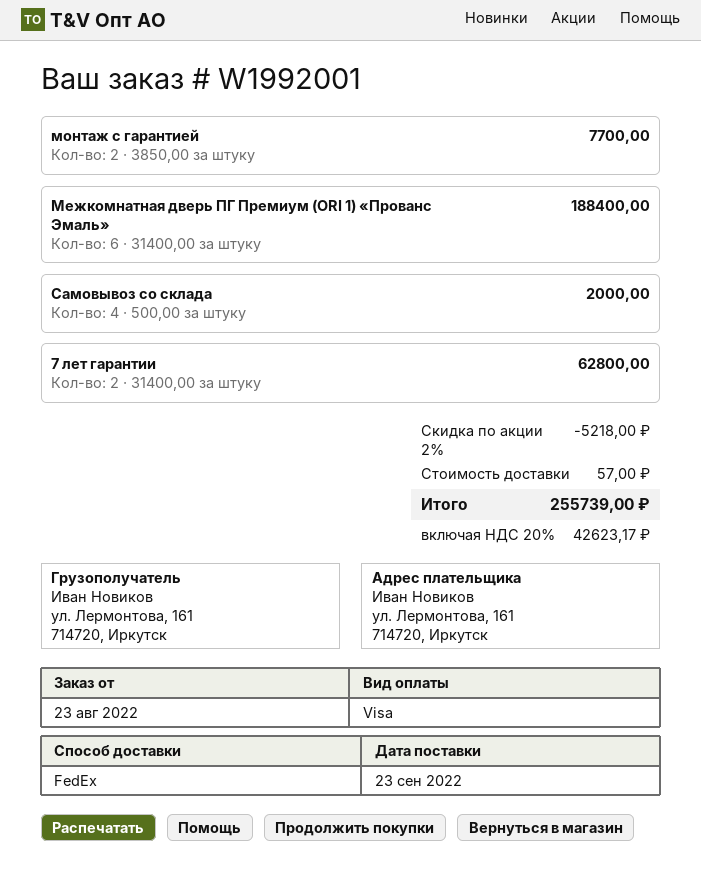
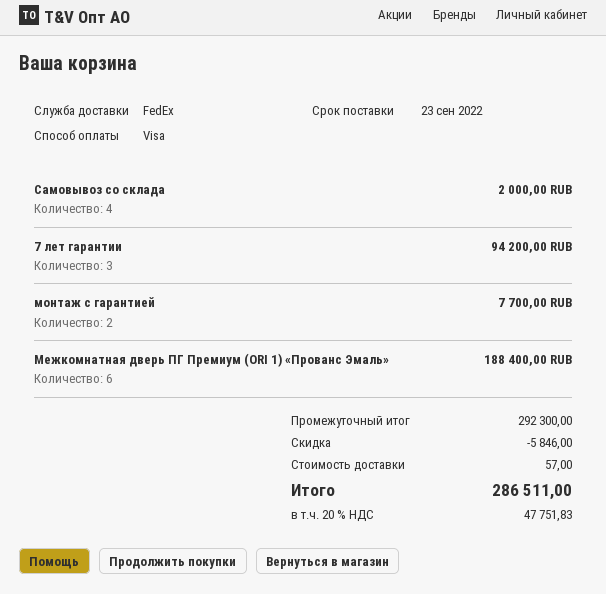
7 лет гарантии: 2 for 62800.00 -> 3 for 94200.00
discount: 5218.00 -> 5846.00
tax: 20% = 42623.17 -> 20% = 47751.83
total: 255739.00 -> 286511.00

